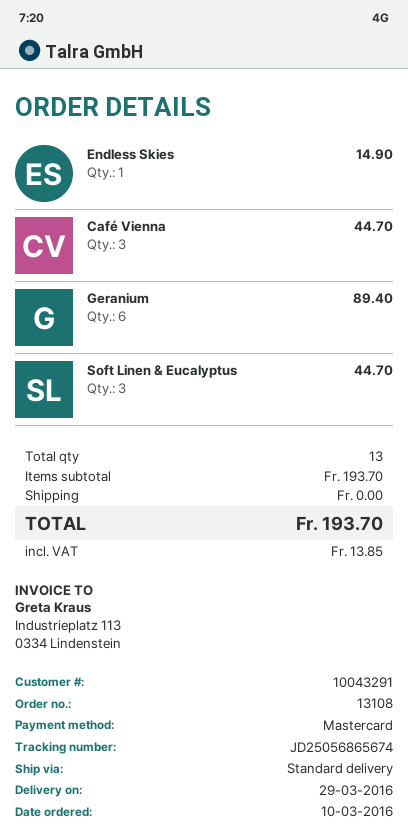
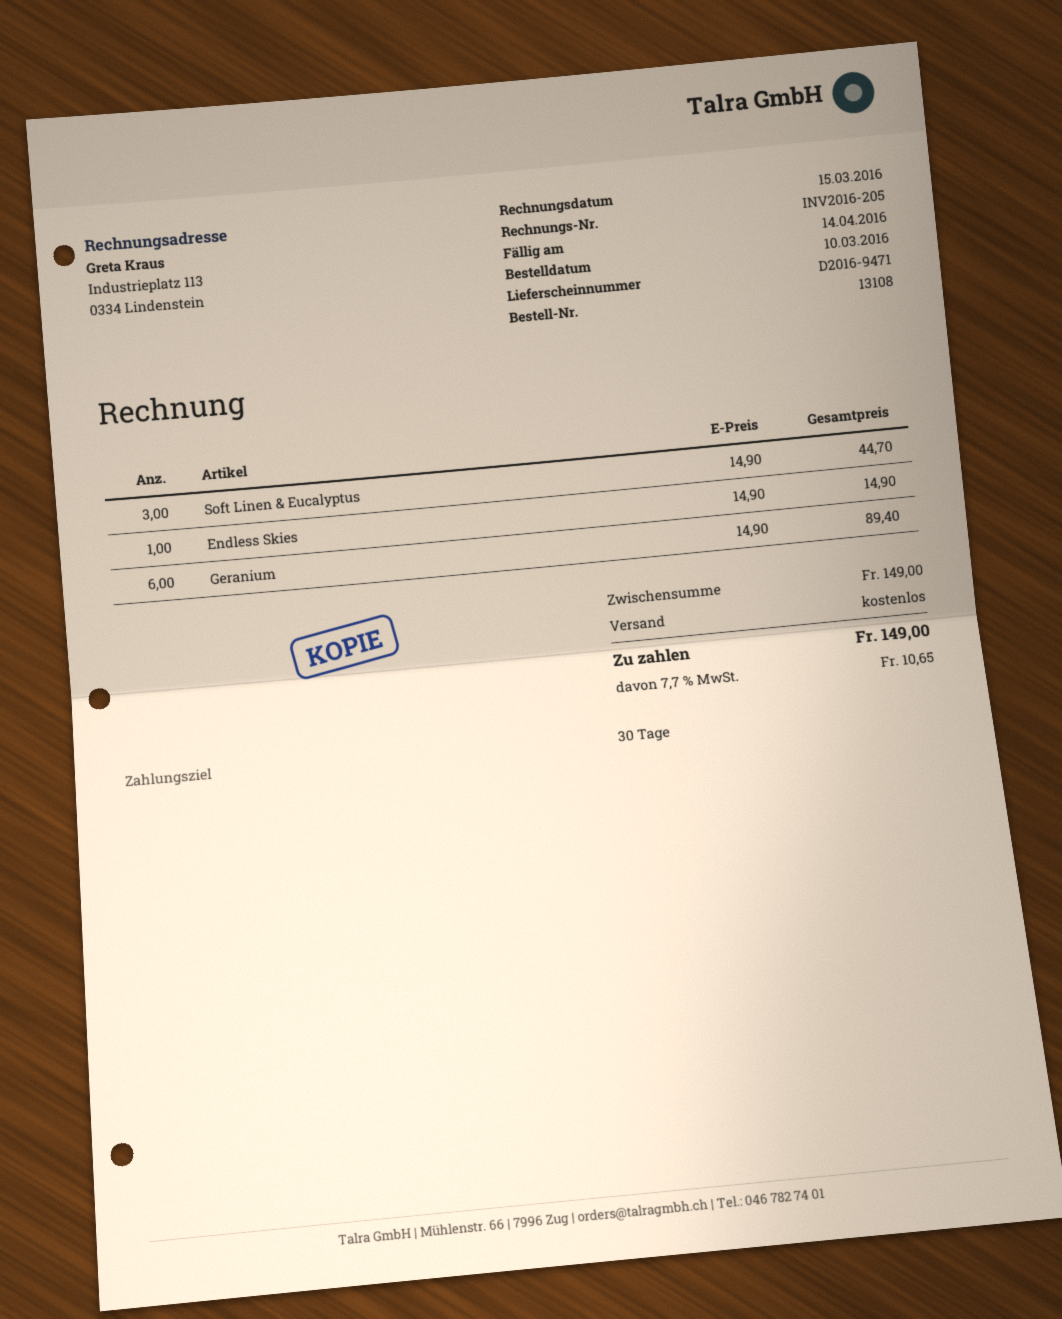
Café Vienna: 3 for 44.70 -> none
subtotal: 193.70 -> 149.00
tax: 13.85 -> 10.65
total: 193.70 -> 149.00

